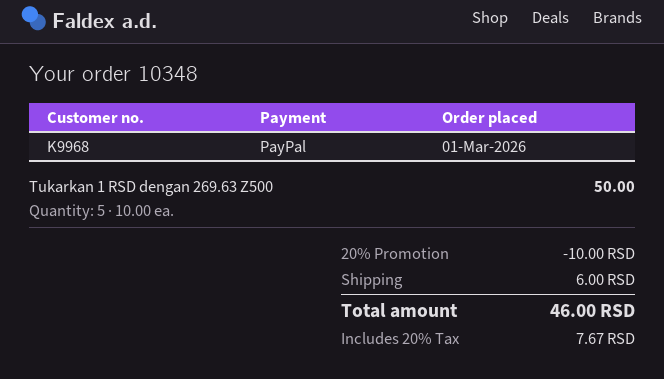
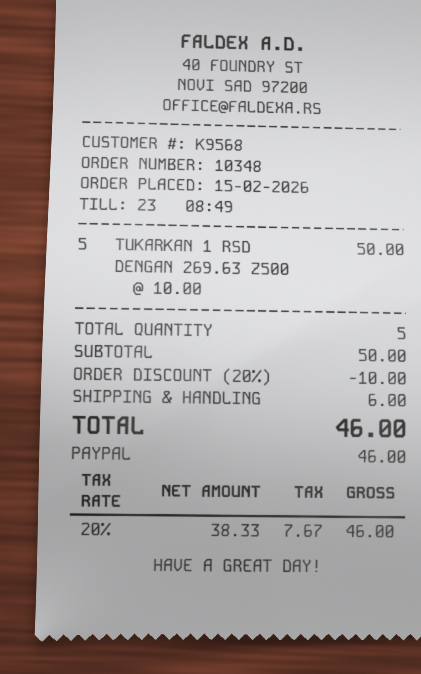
order date: 2026-03-01 -> 2026-02-15
customer number: K9968 -> K9568

